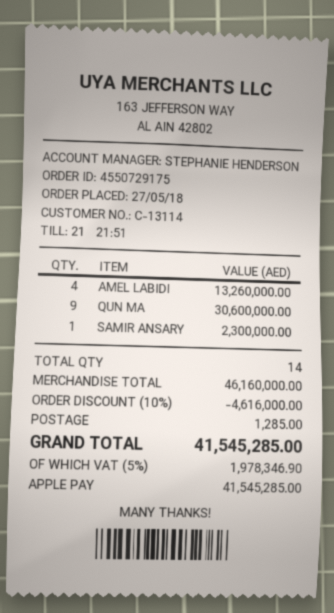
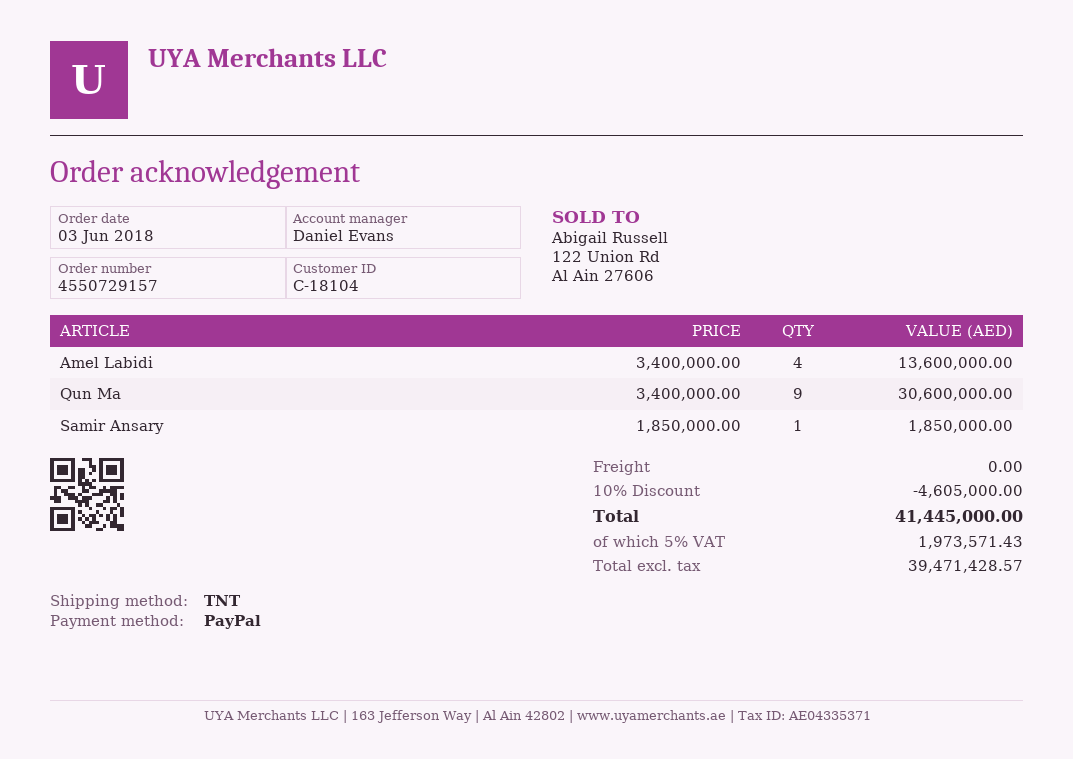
order number: 4550729175 -> 4550729157
order date: 2018-05-27 -> 2018-06-03
customer number: C-13114 -> C-18104
sales rep: STEPHANIE HENDERSON -> Daniel Evans
payment method: Apple Pay -> PayPal
AMEL LABIDI: 4 for 13260000.00 -> 4 for 13600000.00
SAMIR ANSARY: 1 for 2300000.00 -> 1 for 1850000.00
discount: 10% = 4616000.00 -> 10% = 4605000.00
shipping: 1285.00 -> 0.00
tax: 5% = 1978346.90 -> 5% = 1973571.43
total: 41545285.00 -> 41445000.00

